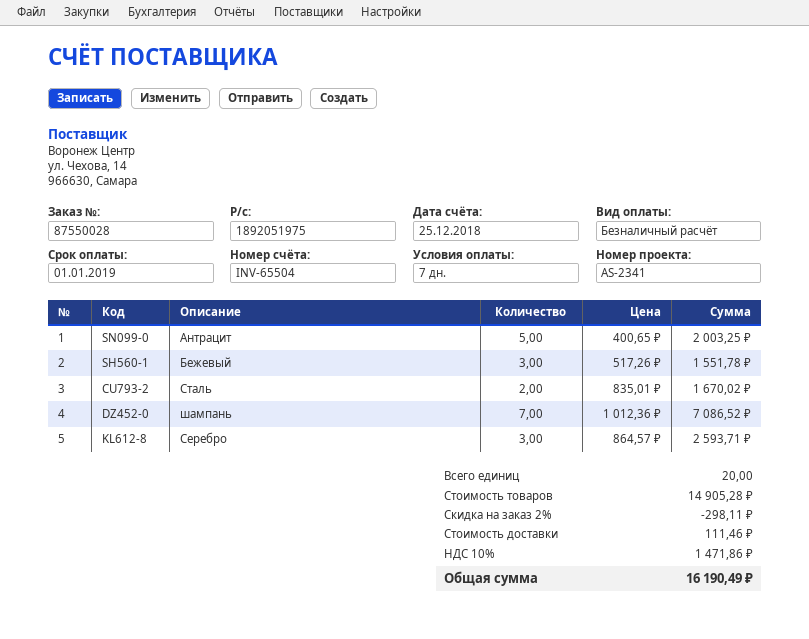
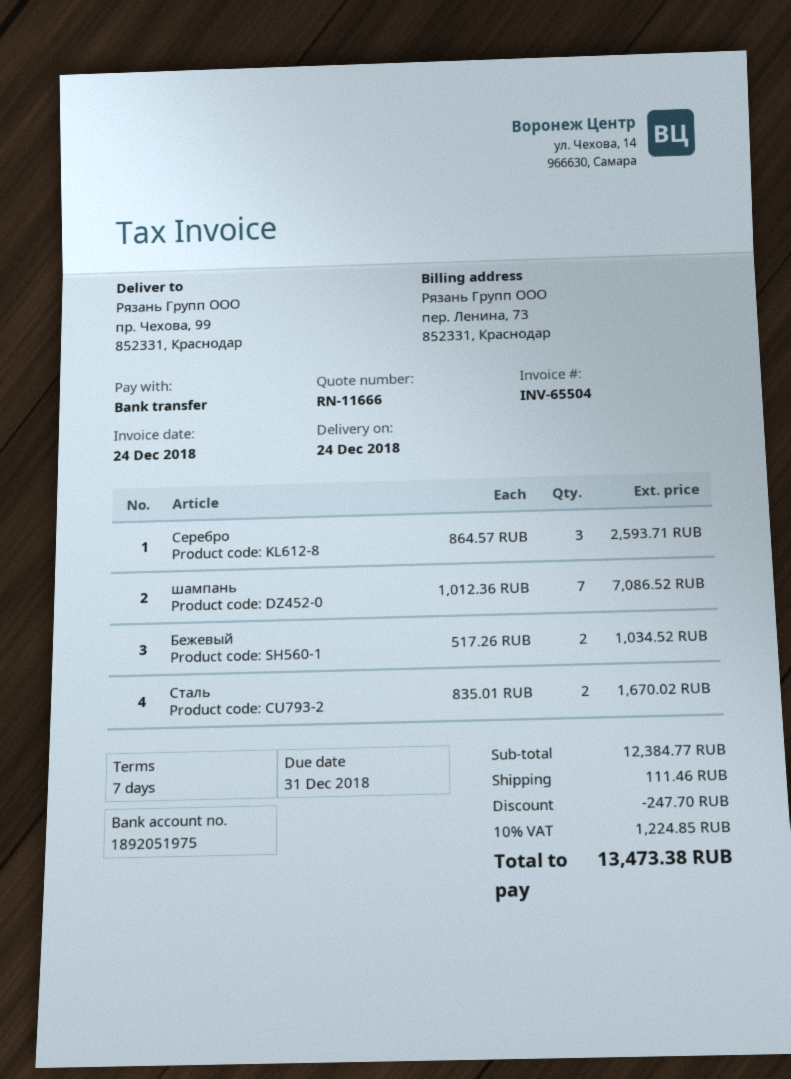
invoice date: 2018-12-25 -> 2018-12-24
due date: 2019-01-01 -> 2018-12-31
Антрацит: 5 x 400.65 = 2003.25 -> none
Бежевый: 3 x 517.26 = 1551.78 -> 2 x 517.26 = 1034.52
subtotal: 14905.28 -> 12384.77
discount: 298.11 -> 247.70
tax: 10% = 1471.86 -> 10% = 1224.85
total: 16190.49 -> 13473.38

